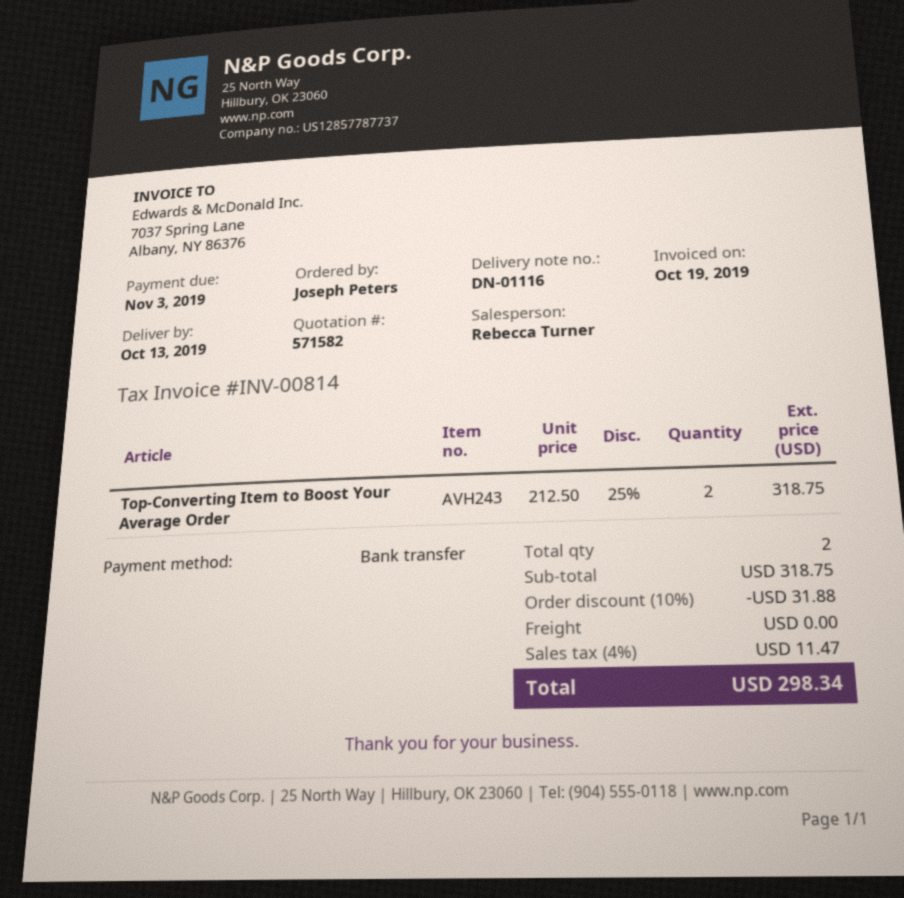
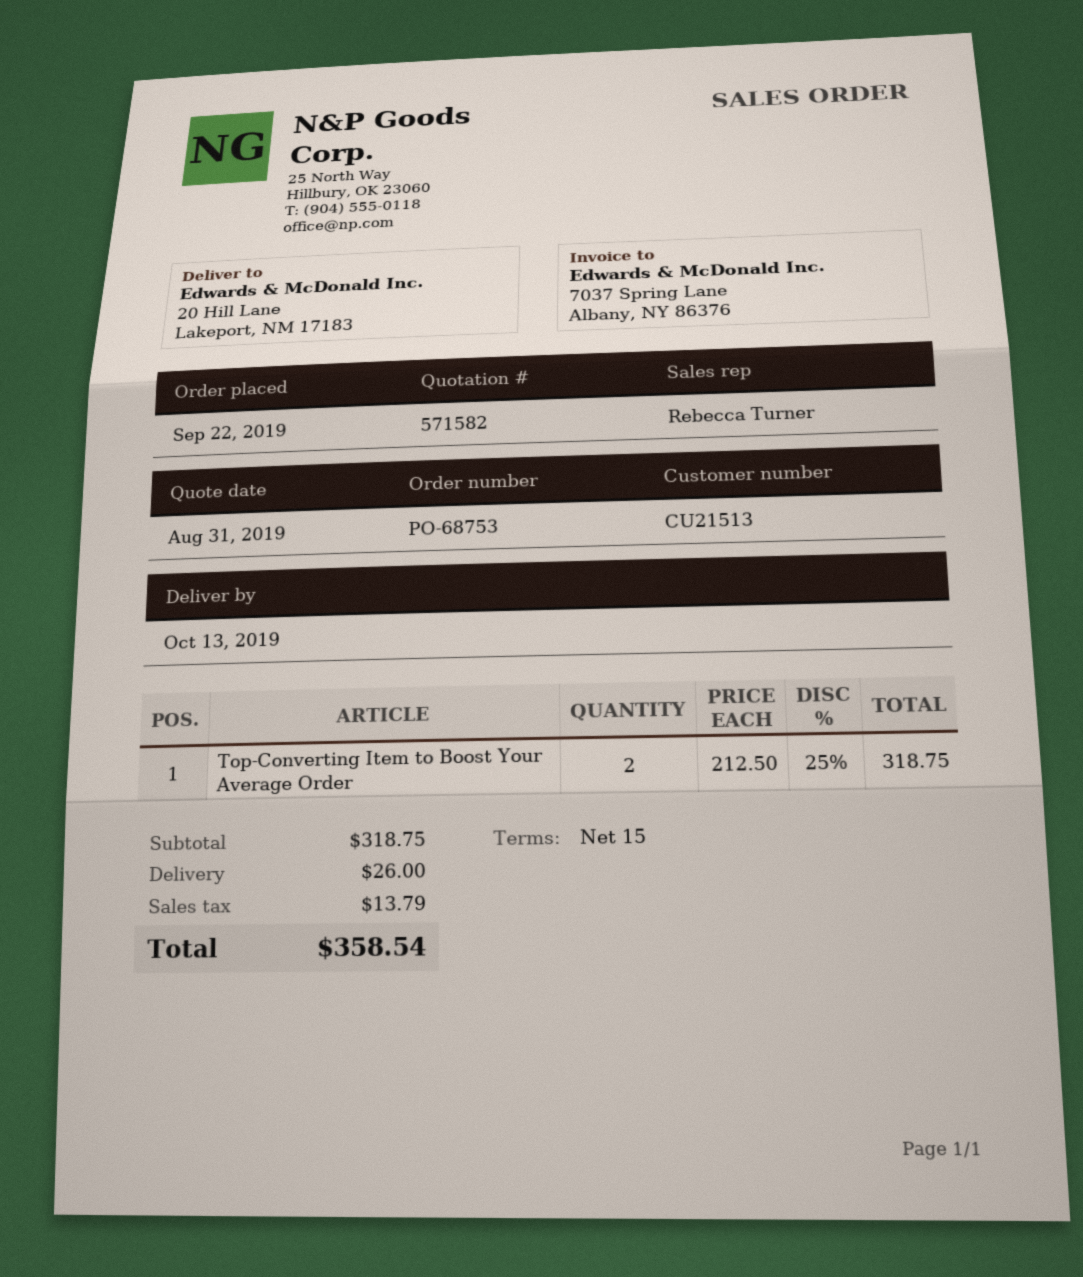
discount: 10% = 31.88 -> none
shipping: 0.00 -> 26.00
tax: 11.47 -> 13.79
total: 298.34 -> 358.54

